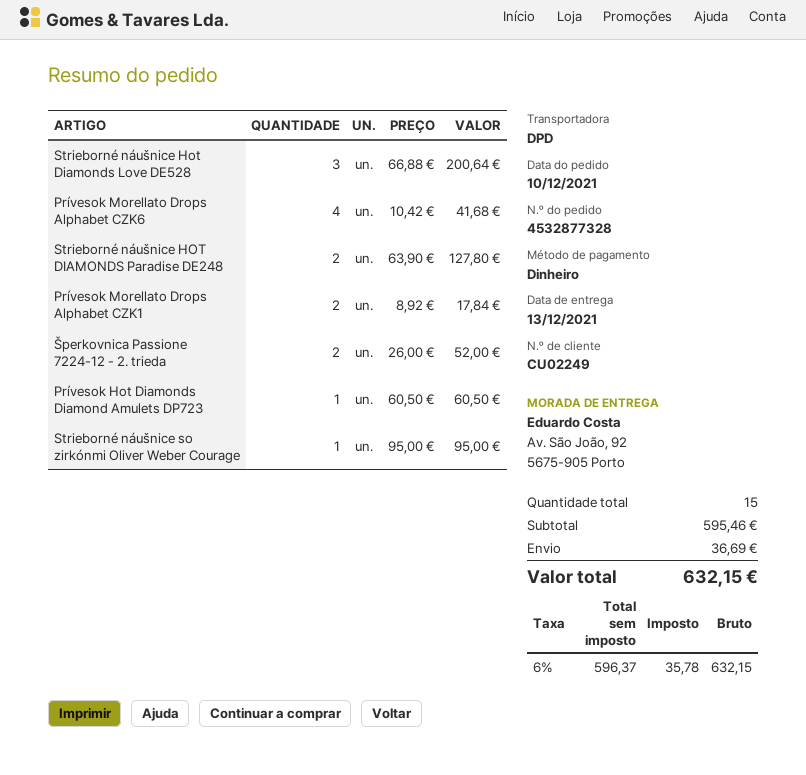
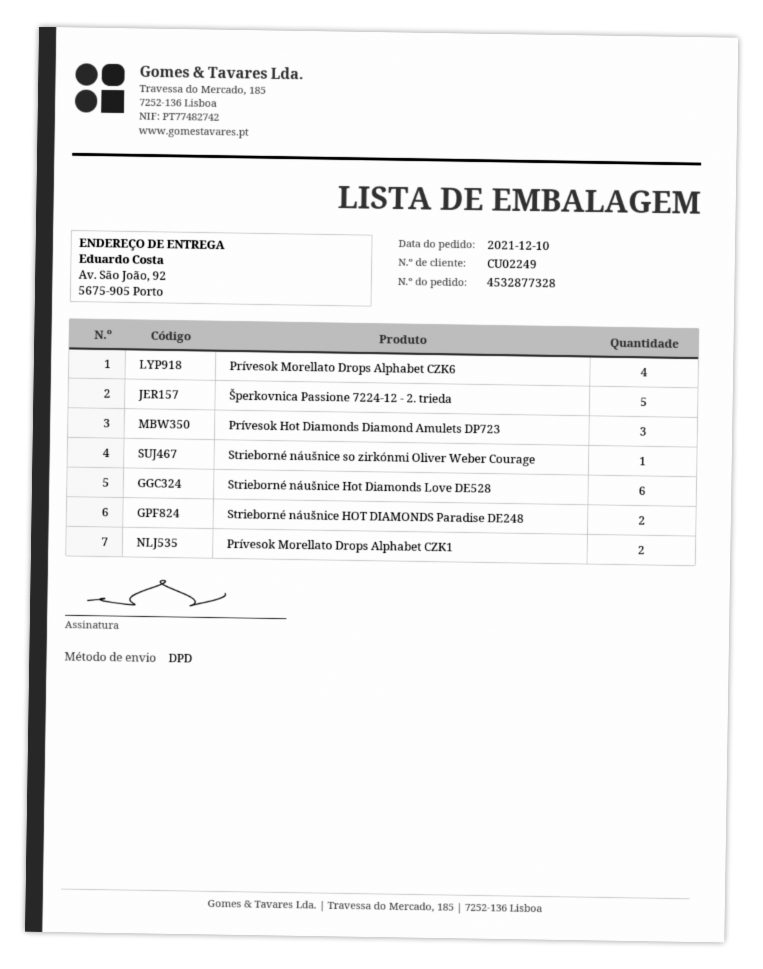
Strieborné náušnice Hot Diamonds Love DE528: 3 -> 6
Šperkovnica Passione 7224-12 - 2. trieda: 2 -> 5
Prívesok Hot Diamonds Diamond Amulets DP723: 1 -> 3

